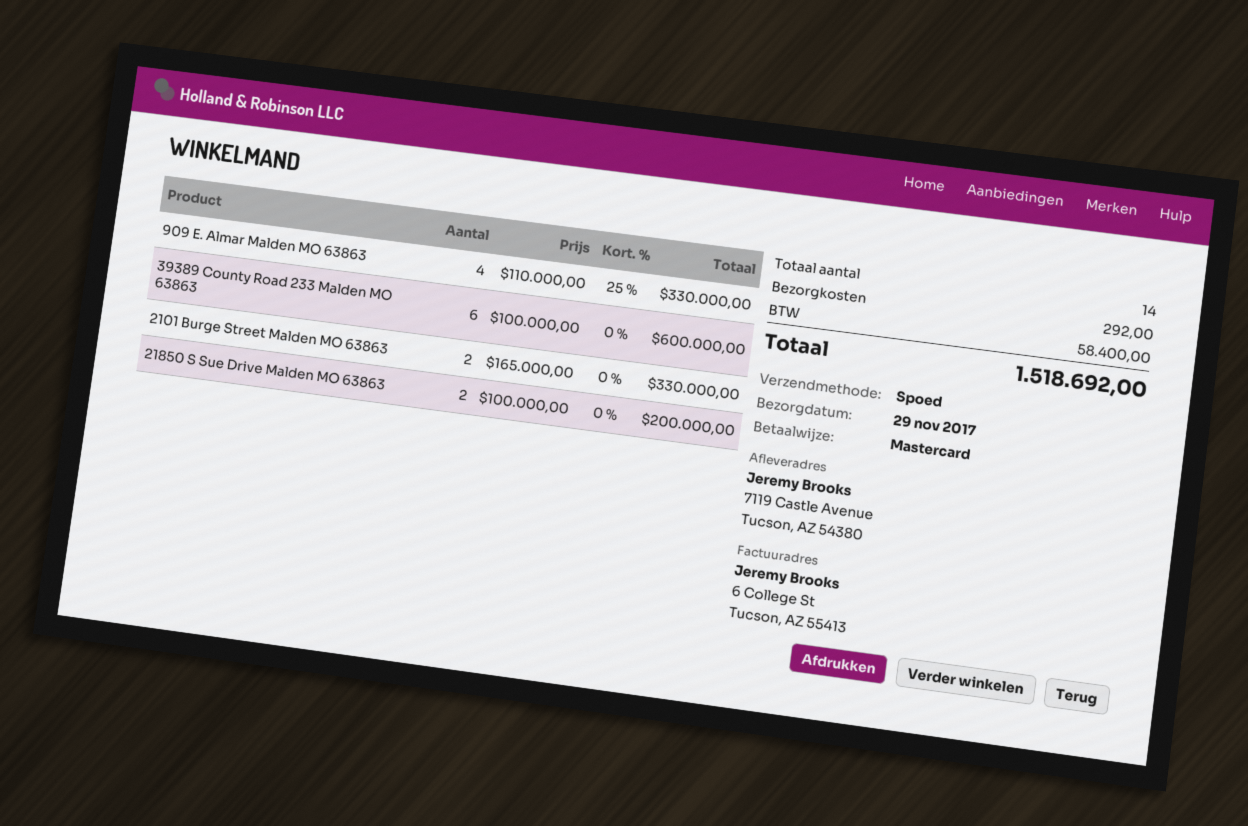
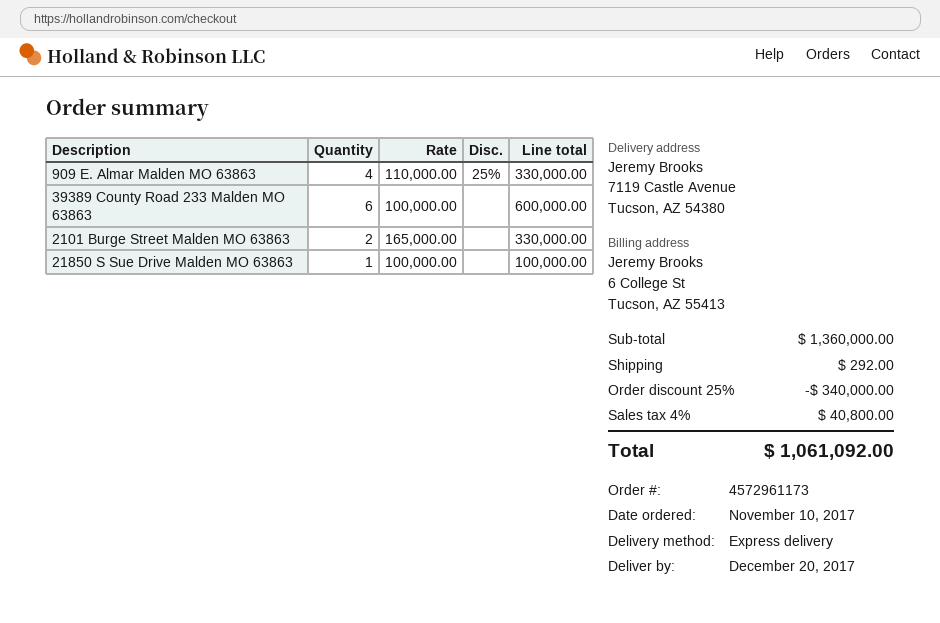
delivery date: 2017-11-29 -> 2017-12-20
21850 S Sue Drive Malden MO 63863: 2 x 100000.00 = 200000.00 -> 1 x 100000.00 = 100000.00
discount: none -> 25% = 340000.00
tax: 58400.00 -> 40800.00
total: 1518692.00 -> 1061092.00

